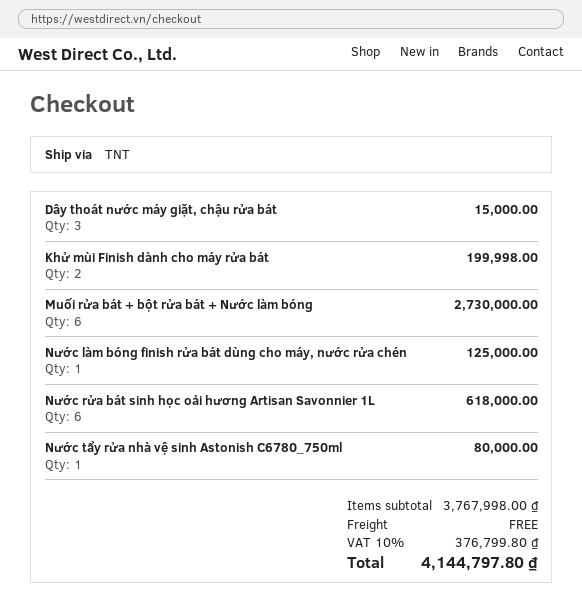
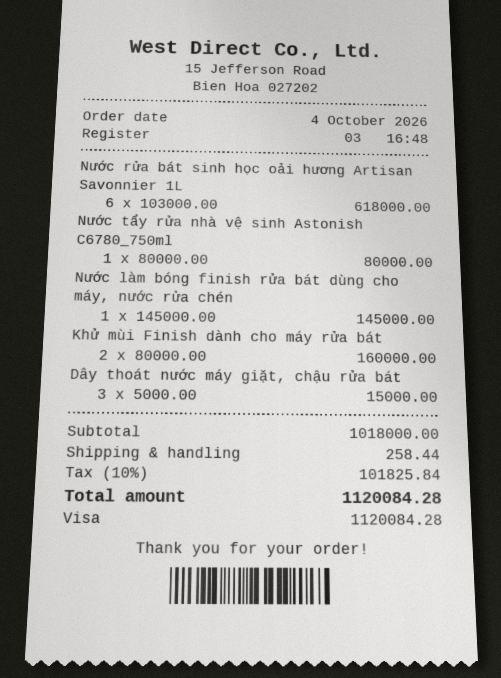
Khử mùi Finish dành cho máy rửa bát: 2 for 199998.00 -> 2 for 160000.00
Muối rửa bát + bột rửa bát + Nước làm bóng: 6 for 2730000.00 -> none
Nước làm bóng finish rửa bát dùng cho máy, nước rửa chén: 1 for 125000.00 -> 1 for 145000.00
subtotal: 3767998.00 -> 1018000.00
shipping: 0.00 -> 258.44
tax: 10% = 376799.80 -> 10% = 101825.84
total: 4144797.80 -> 1120084.28

